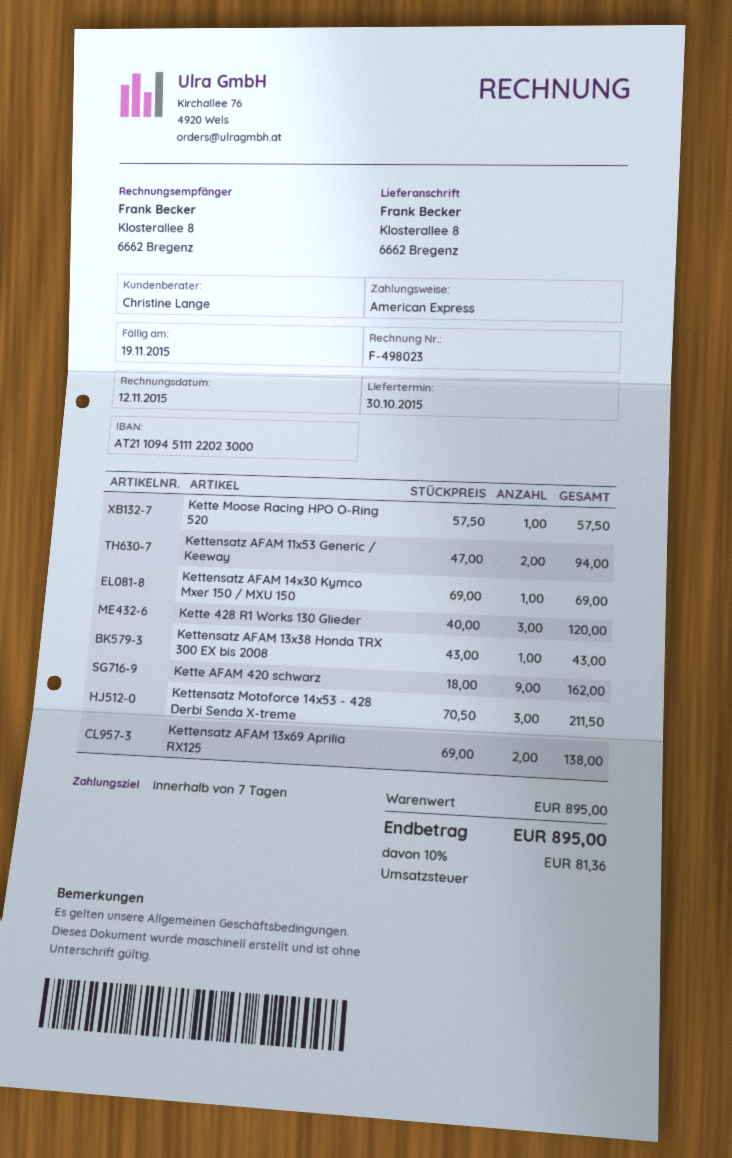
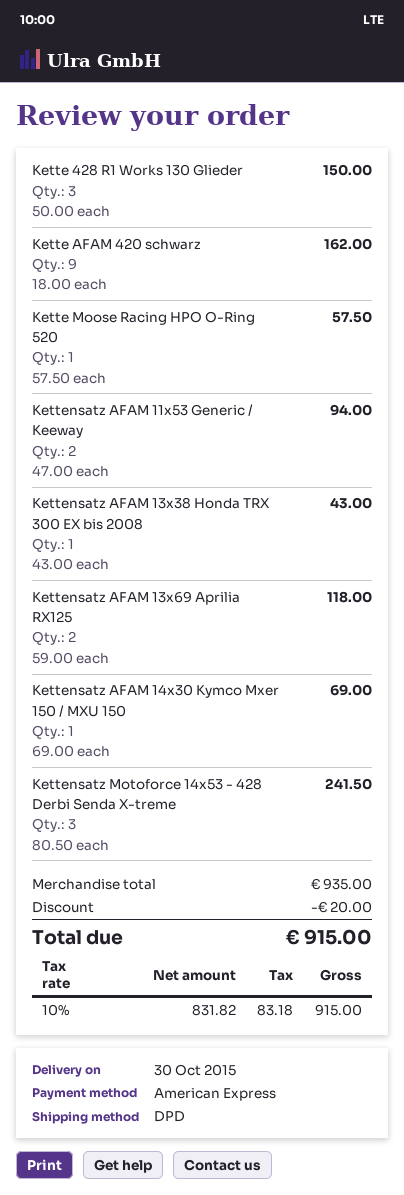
Kette 428 R1 Works 130 Glieder: 3 x 40.00 = 120.00 -> 3 x 50.00 = 150.00
Kettensatz Motoforce 14x53 - 428 Derbi Senda X-treme: 3 x 70.50 = 211.50 -> 3 x 80.50 = 241.50
Kettensatz AFAM 13x69 Aprilia RX125: 2 x 69.00 = 138.00 -> 2 x 59.00 = 118.00
subtotal: 895.00 -> 935.00
discount: none -> 20.00
tax: 10% = 81.36 -> 10% = 83.18
total: 895.00 -> 915.00

